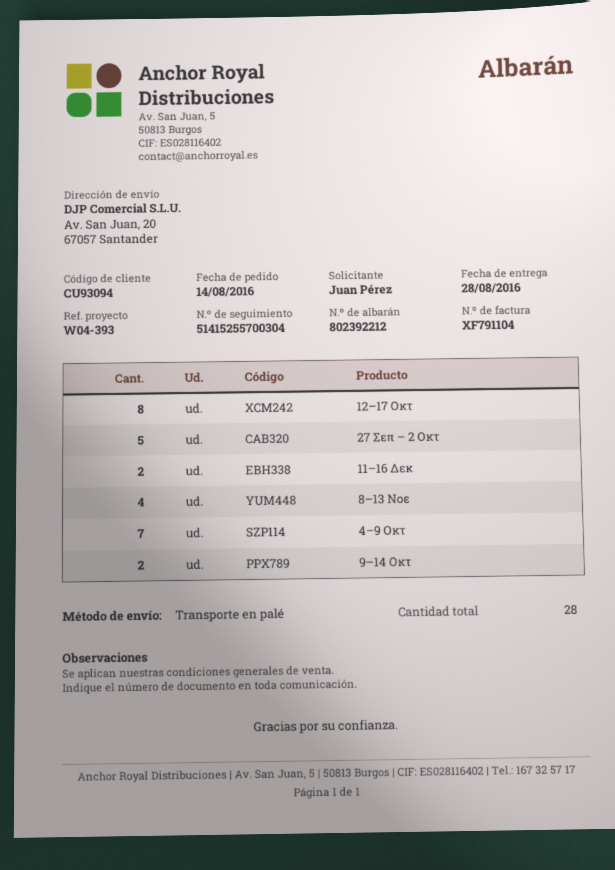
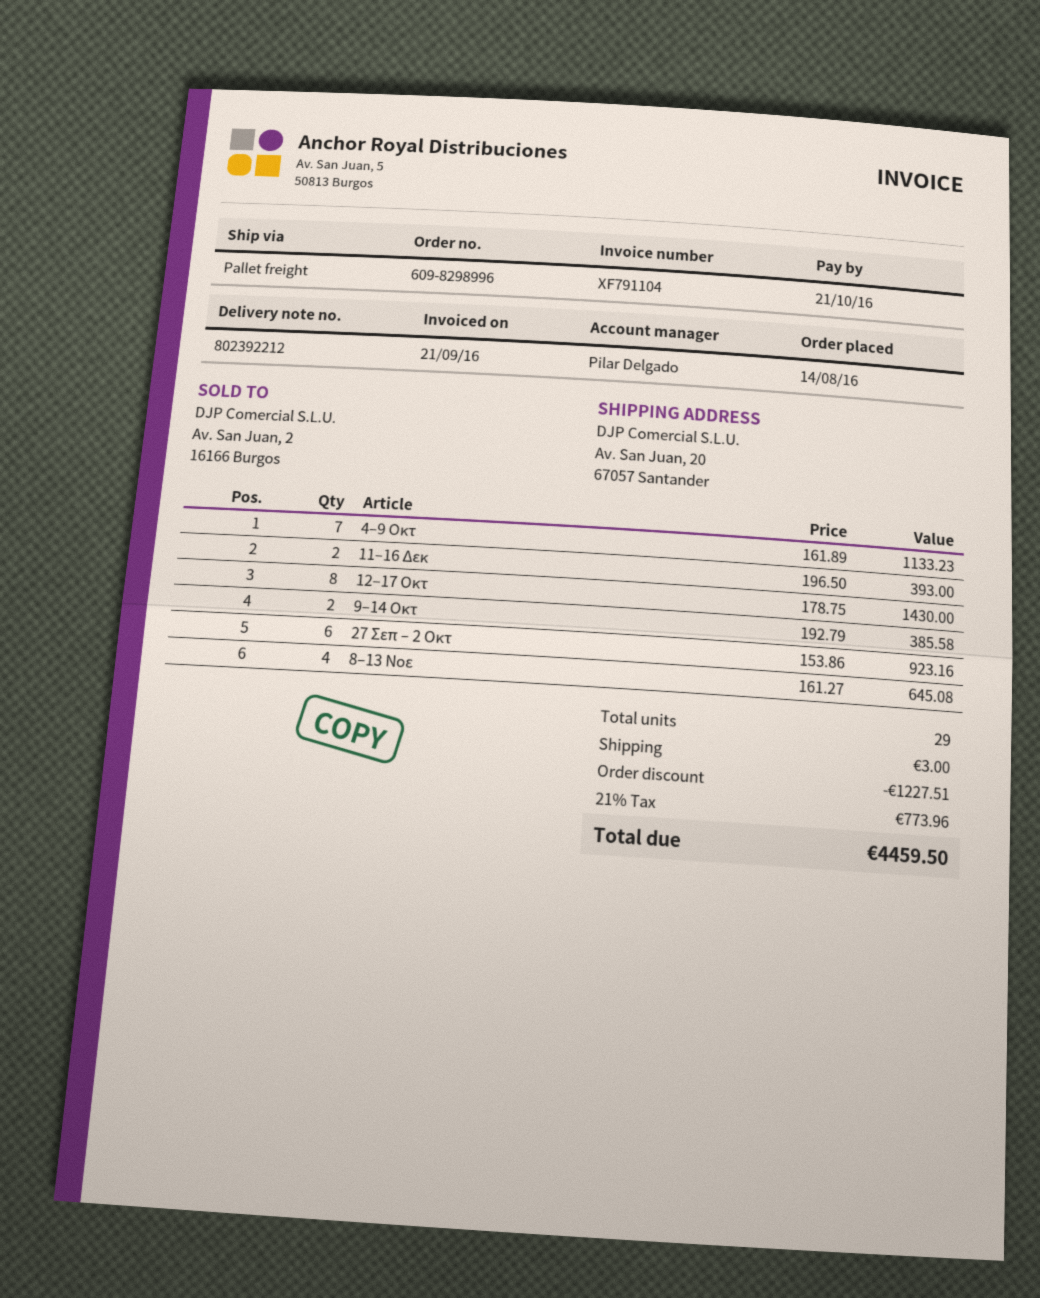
27 Σεπ – 2 Οκτ: 5 -> 6
total quantity: 28 -> 29

